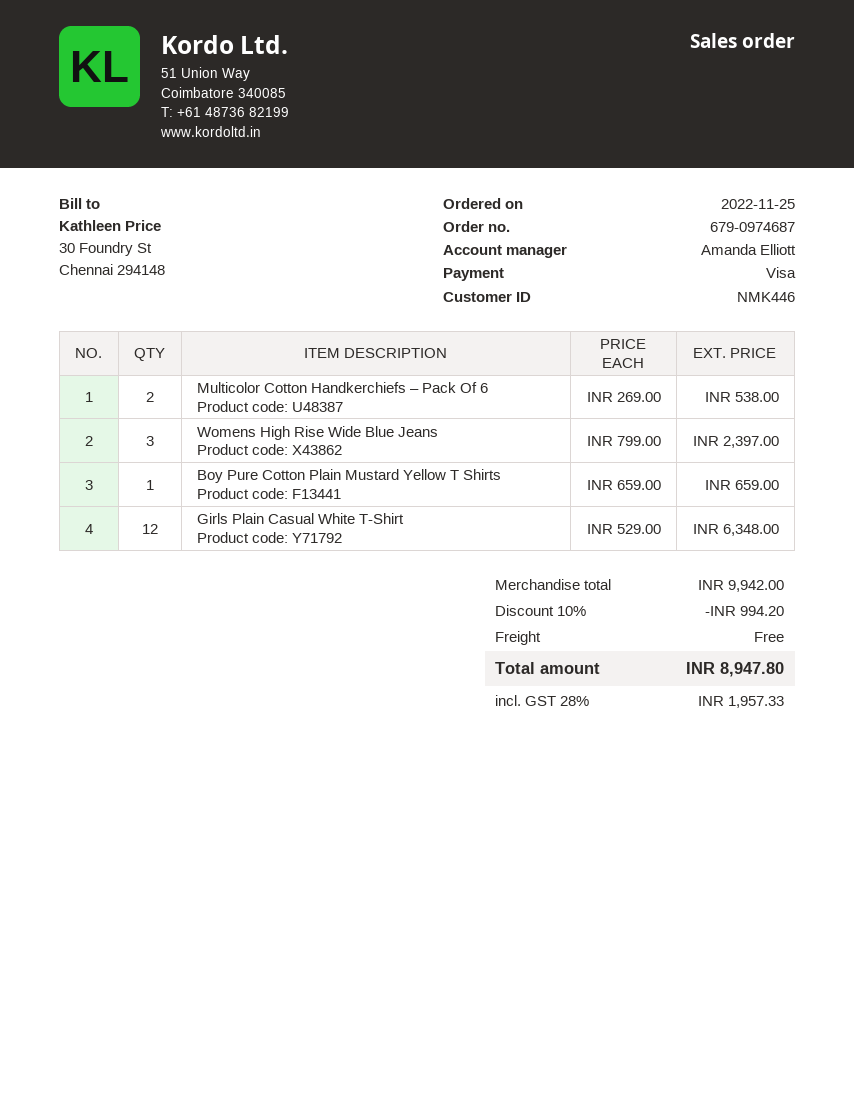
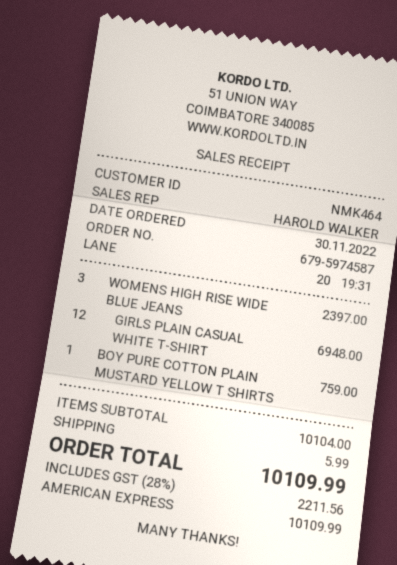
order number: 679-0974687 -> 679-5974587
order date: 2022-11-25 -> 2022-11-30
customer number: NMK446 -> NMK464
sales rep: Amanda Elliott -> HAROLD WALKER
payment method: Visa -> American Express
Multicolor Cotton Handkerchiefs – Pack Of 6: 2 for 538.00 -> none
Boy Pure Cotton Plain Mustard Yellow T Shirts: 1 for 659.00 -> 1 for 759.00
Girls Plain Casual White T-Shirt: 12 for 6348.00 -> 12 for 6948.00
subtotal: 9942.00 -> 10104.00
discount: 10% = 994.20 -> none
shipping: 0.00 -> 5.99
tax: 28% = 1957.33 -> 28% = 2211.56
total: 8947.80 -> 10109.99

